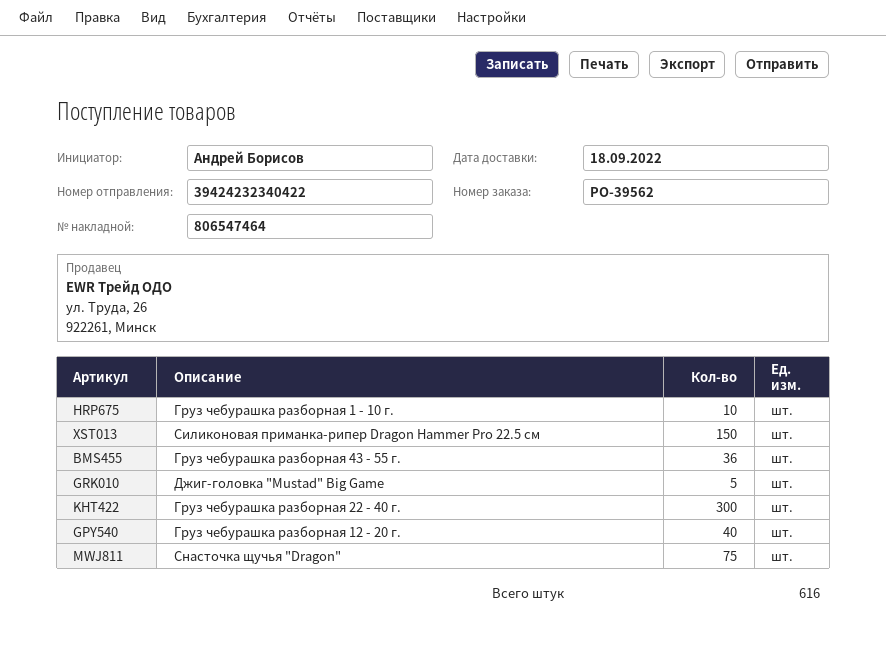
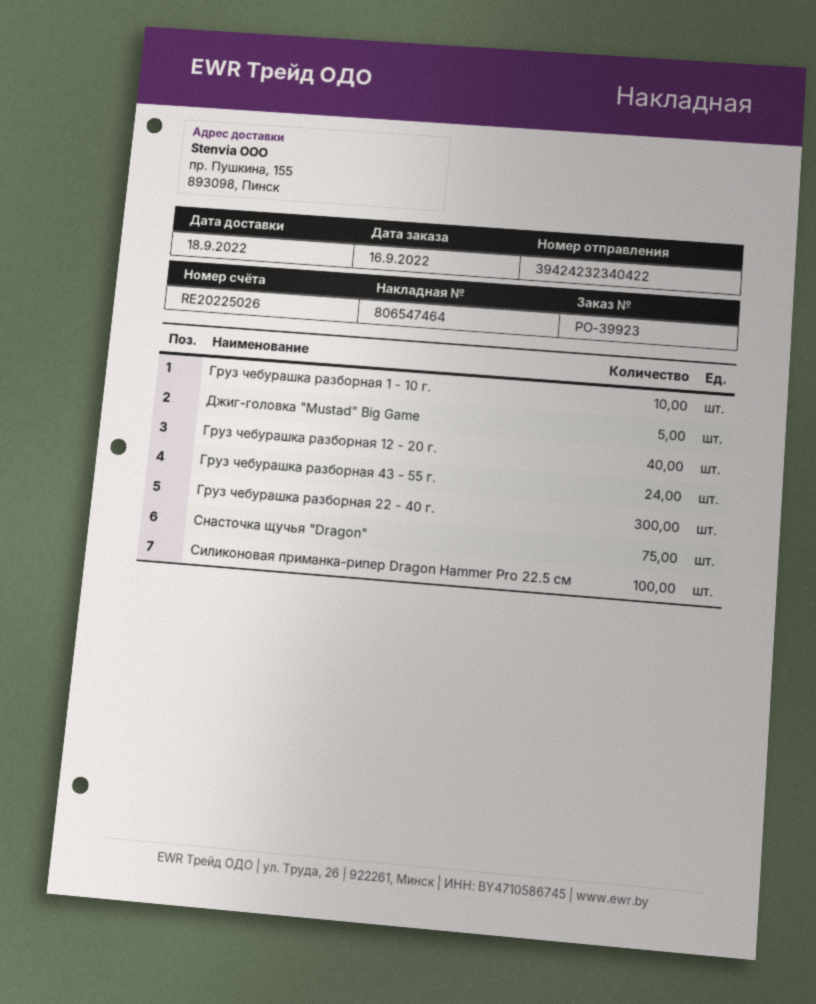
order number: PO-39562 -> PO-39923
Силиконовая приманка-рипер Dragon Hammer Pro 22.5 см: 150 -> 100
Груз чебурашка разборная 43 - 55 г.: 36 -> 24

